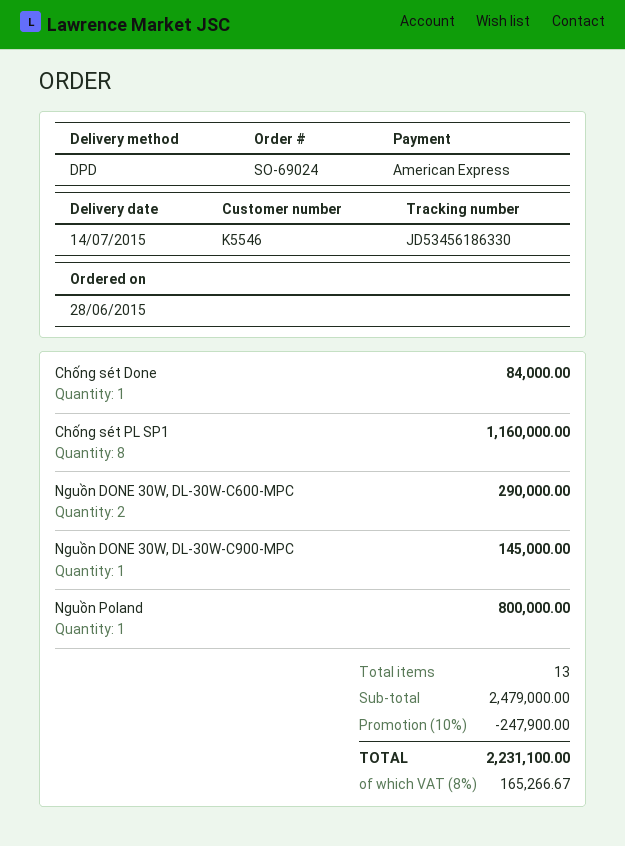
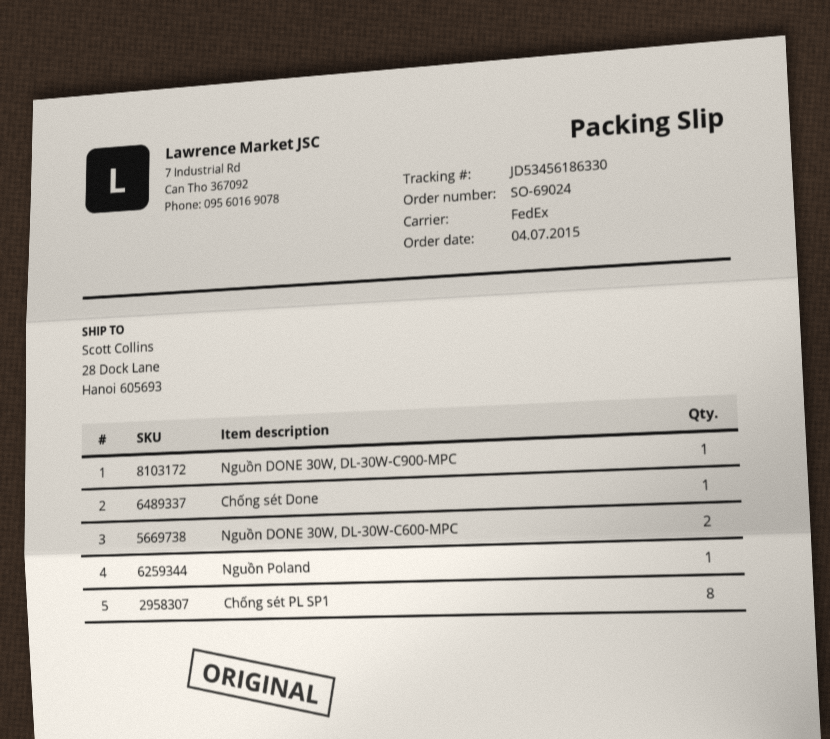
order date: 2015-06-28 -> 2015-07-04
shipping method: DPD -> FedEx

